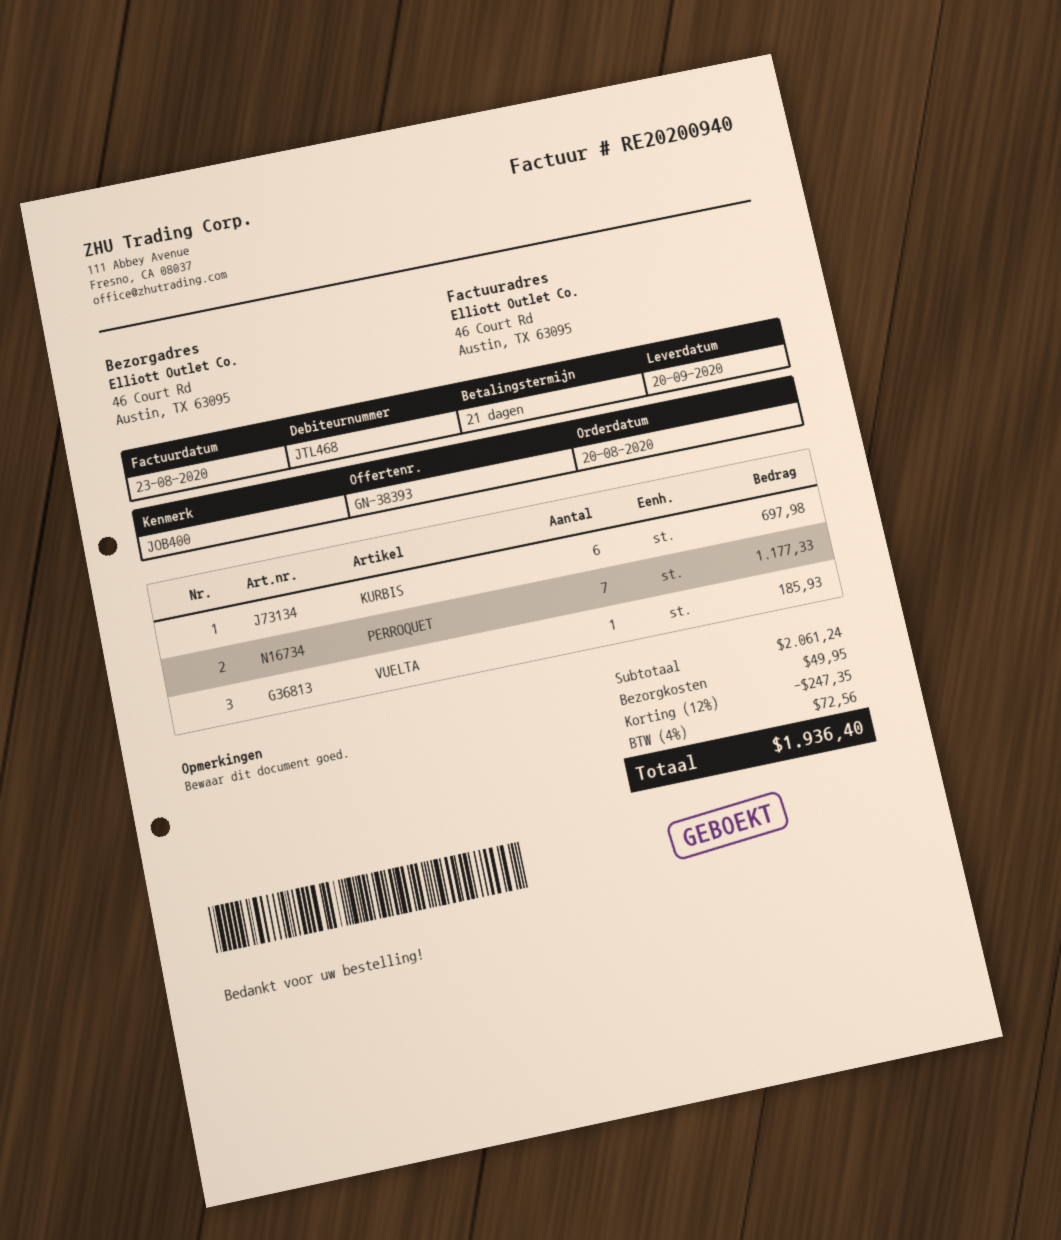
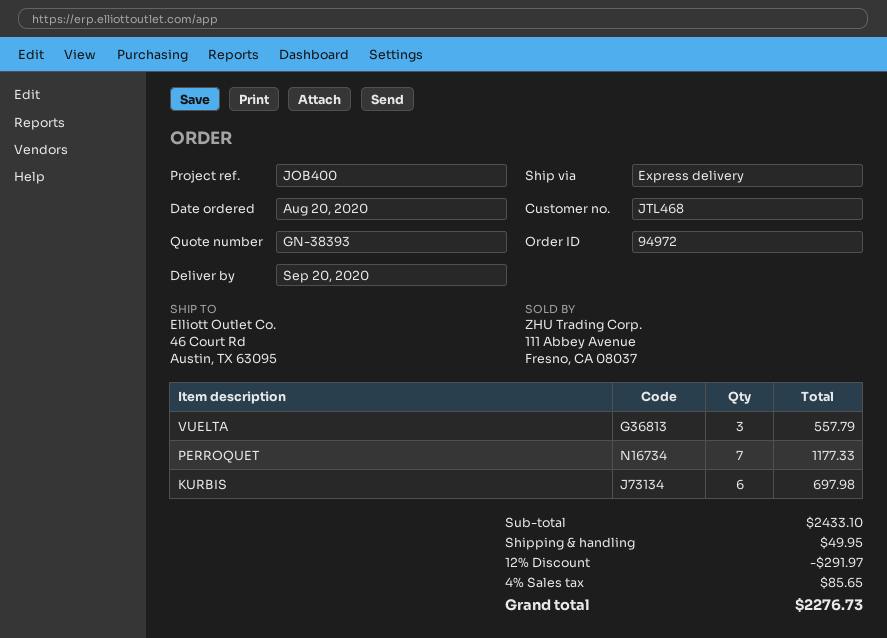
VUELTA: 1 for 185.93 -> 3 for 557.79
subtotal: 2061.24 -> 2433.10
discount: 12% = 247.35 -> 12% = 291.97
tax: 4% = 72.56 -> 4% = 85.65
total: 1936.40 -> 2276.73

